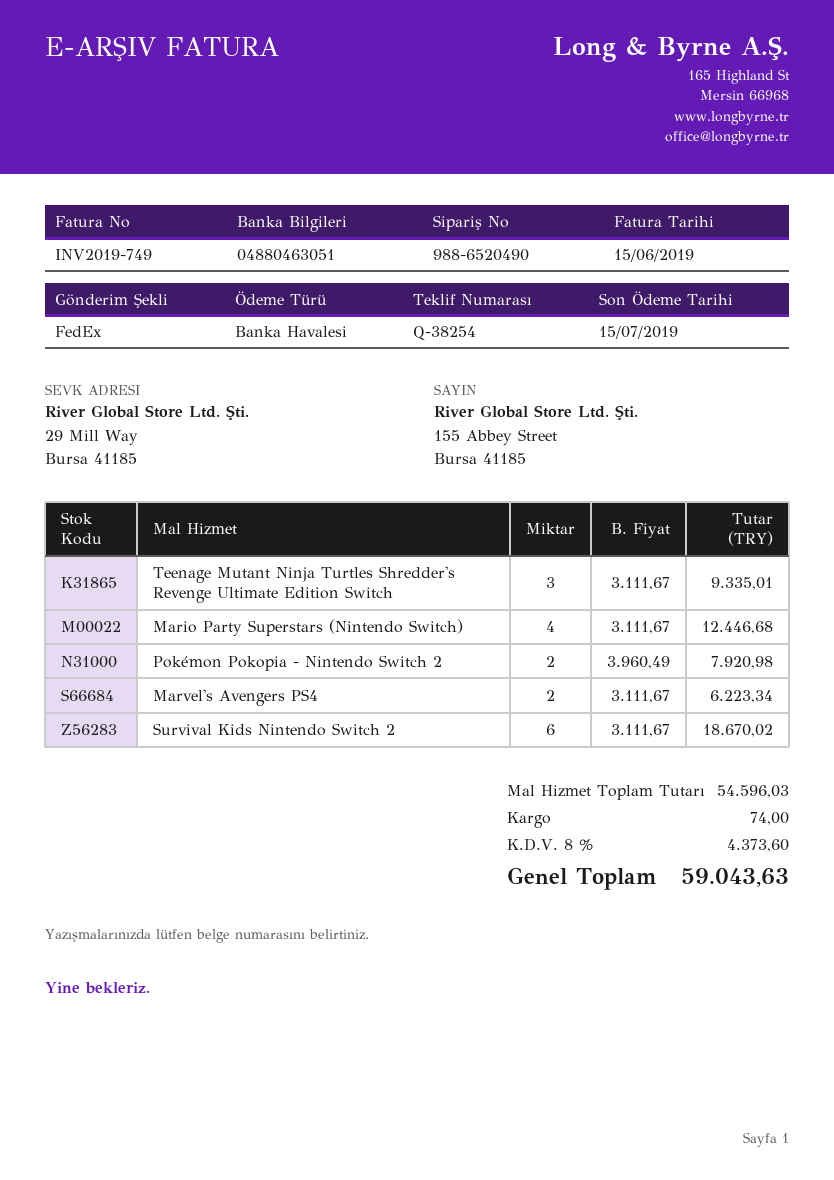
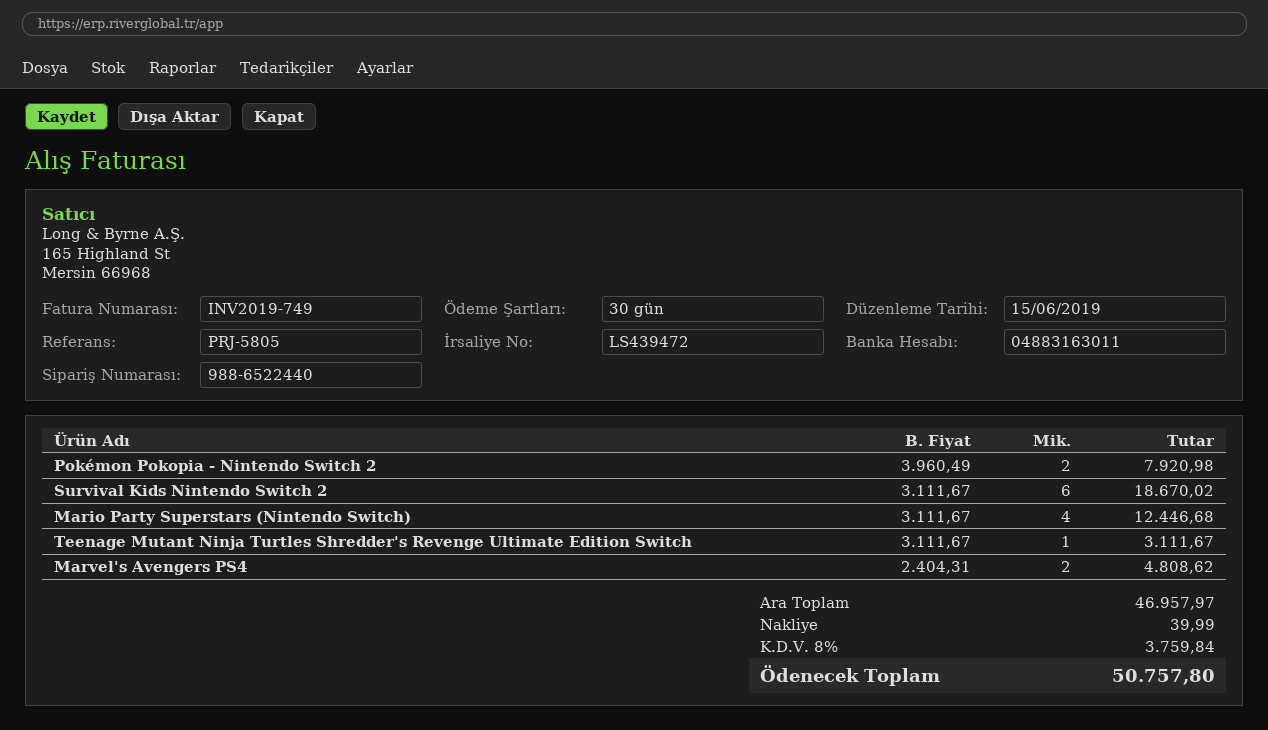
order number: 988-6520490 -> 988-6522440
bank account: 04880463051 -> 04883163011
Teenage Mutant Ninja Turtles Shredder's Revenge Ultimate Edition Switch: 3 x 3111.67 = 9335.01 -> 1 x 3111.67 = 3111.67
Marvel's Avengers PS4: 2 x 3111.67 = 6223.34 -> 2 x 2404.31 = 4808.62
subtotal: 54596.03 -> 46957.97
shipping: 74.00 -> 39.99
tax: 8% = 4373.60 -> 8% = 3759.84
total: 59043.63 -> 50757.80

